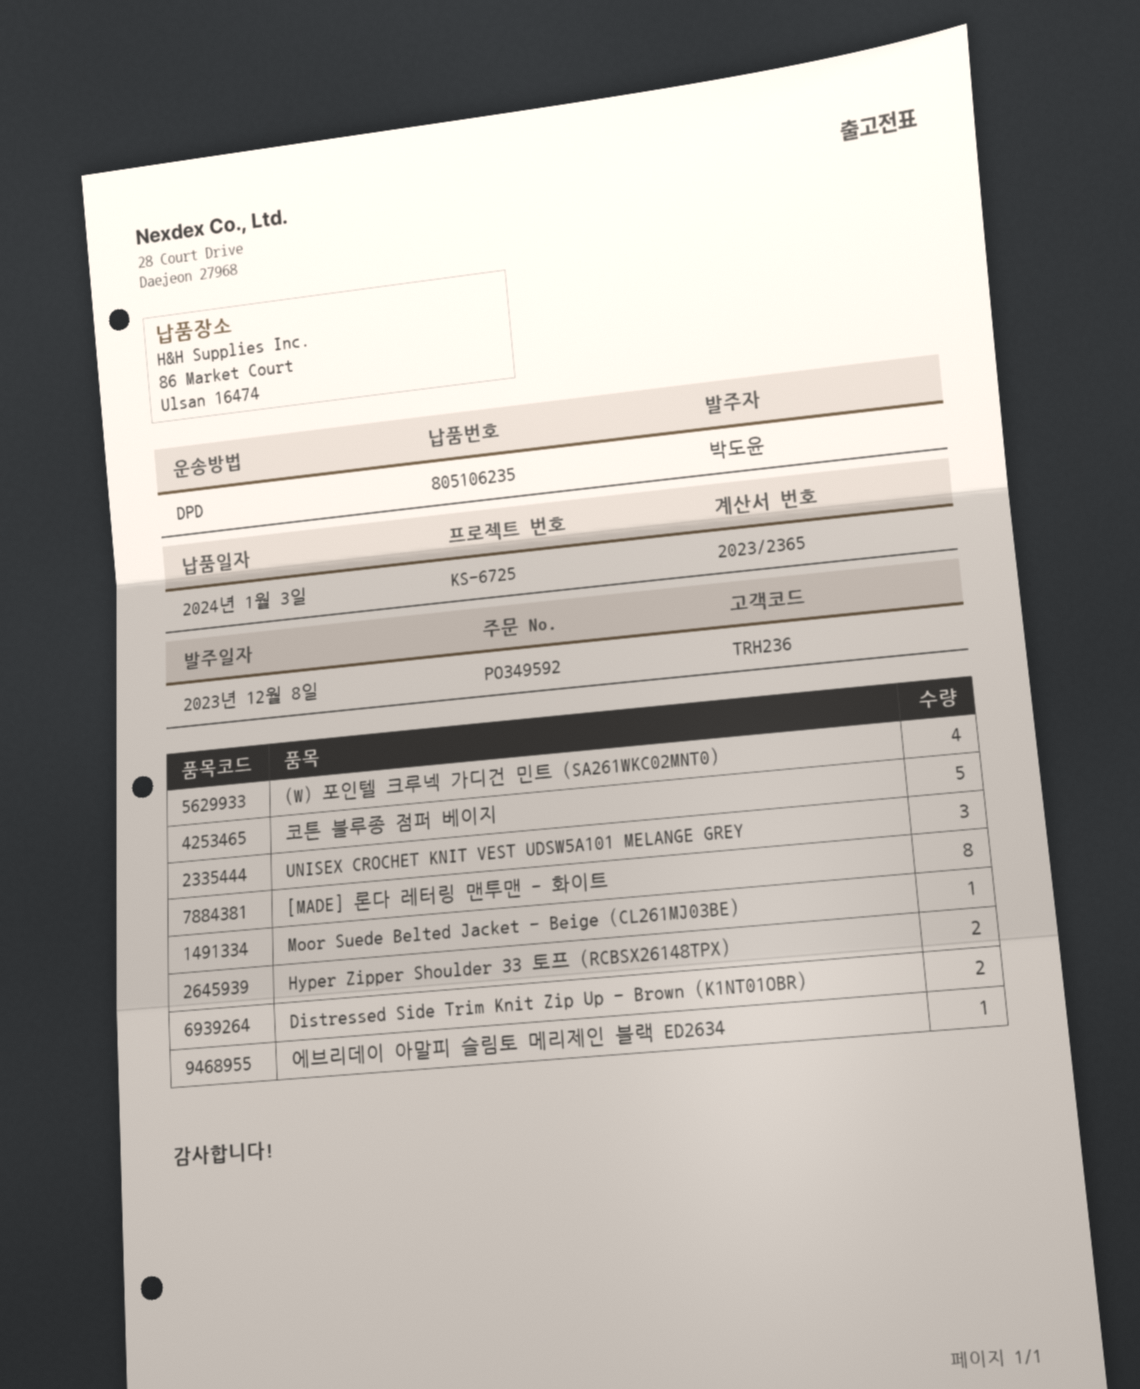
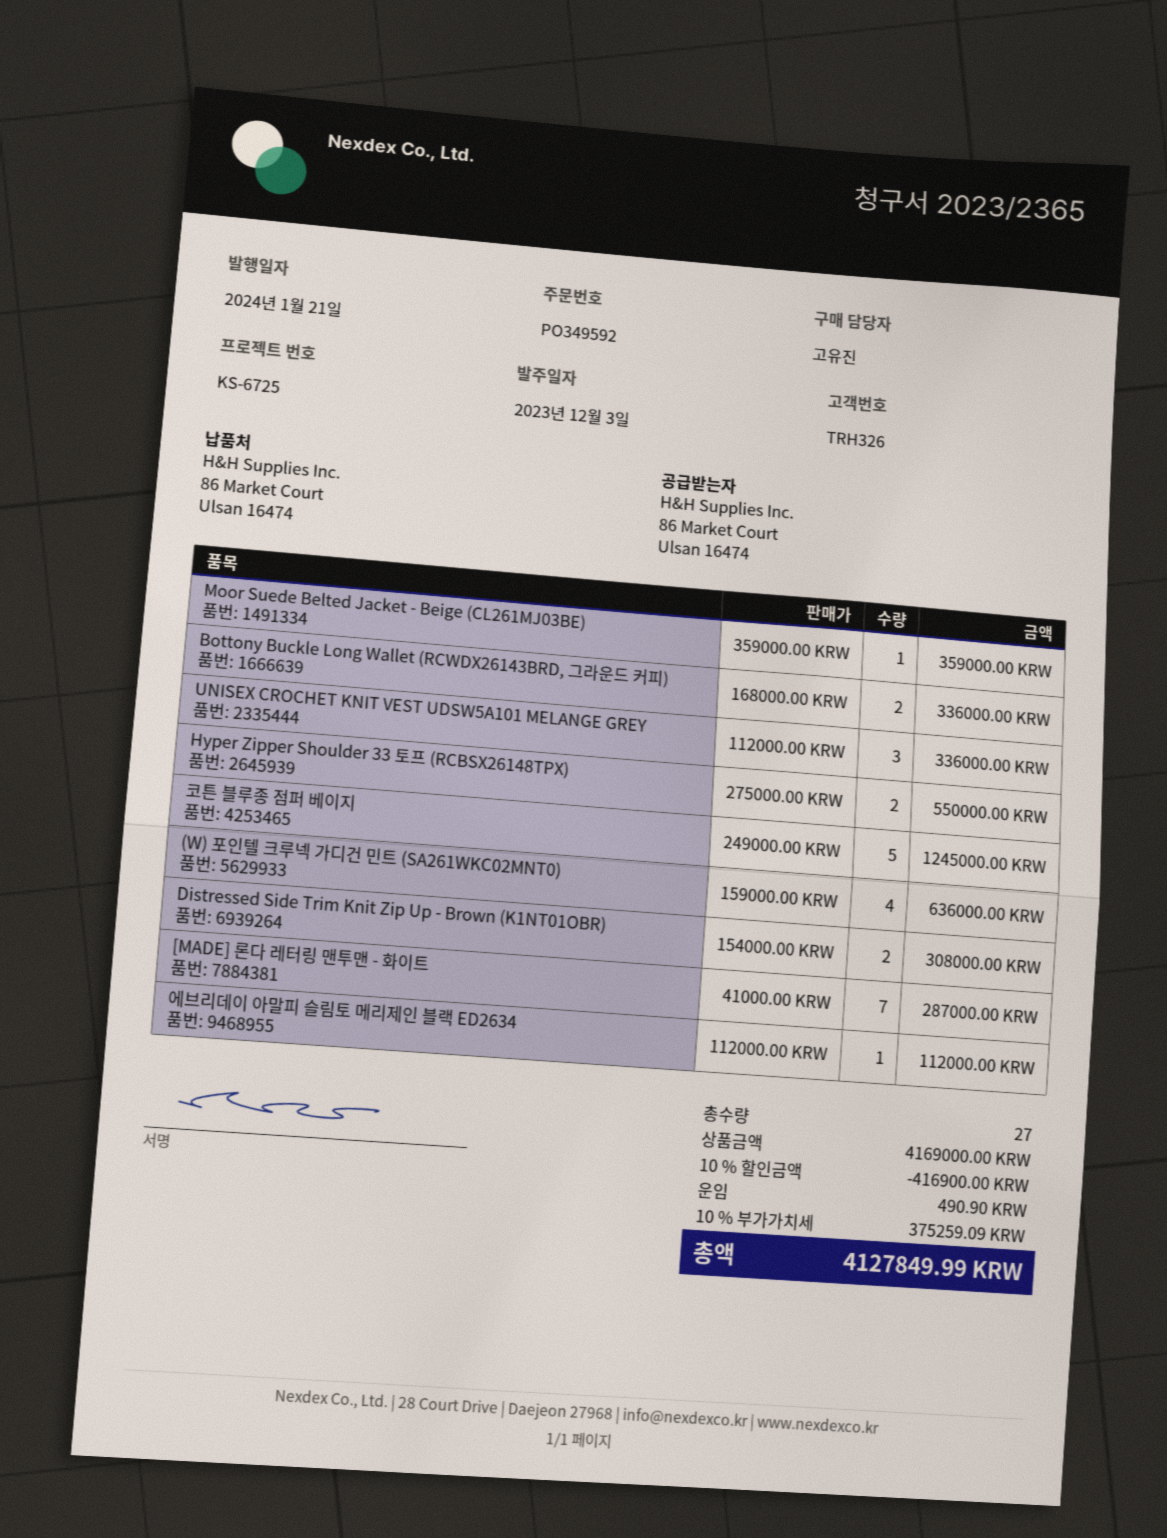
order date: 2023-12-08 -> 2023-12-03
customer number: TRH236 -> TRH326
ordered by: 박도윤 -> 고유진
[MADE] 론다 레터링 맨투맨 - 화이트: 8 -> 7
Bottony Buckle Long Wallet (RCWDX26143BRD, 그라운드 커피): none -> 2

